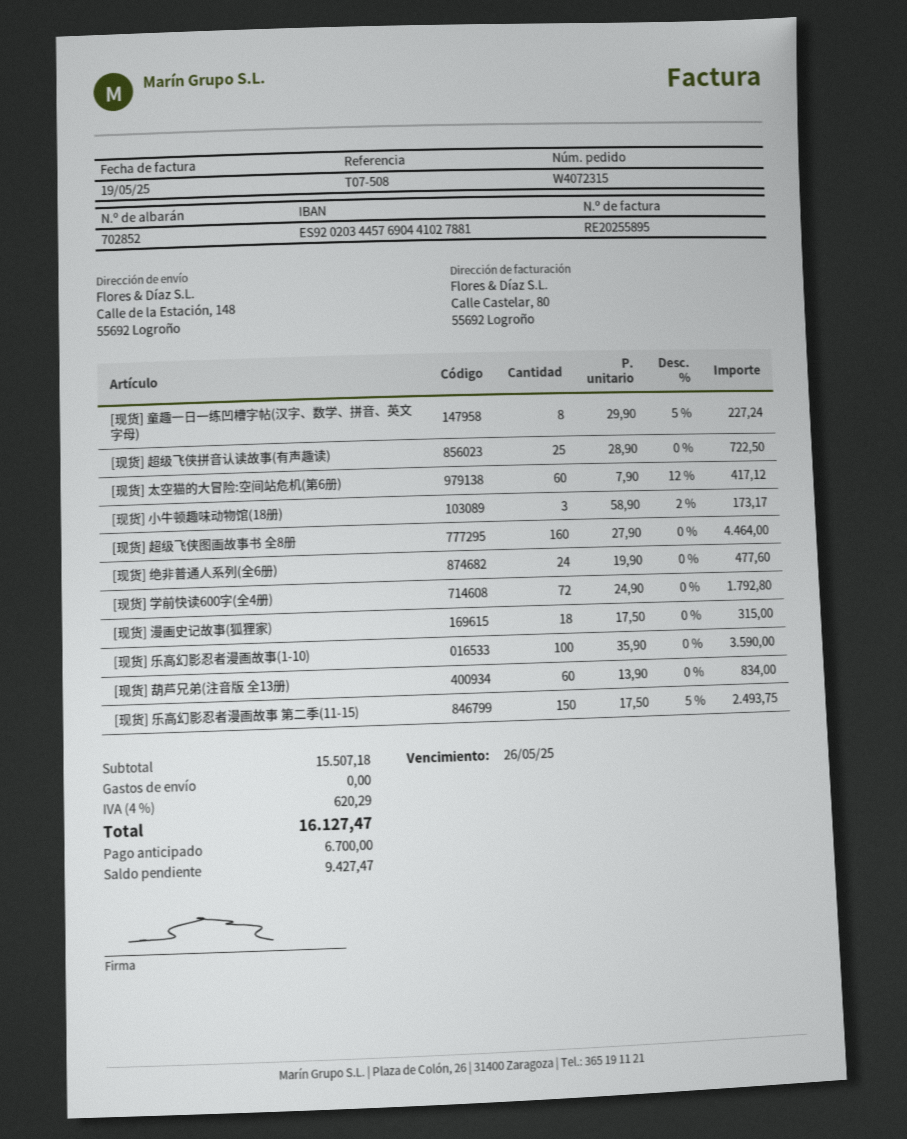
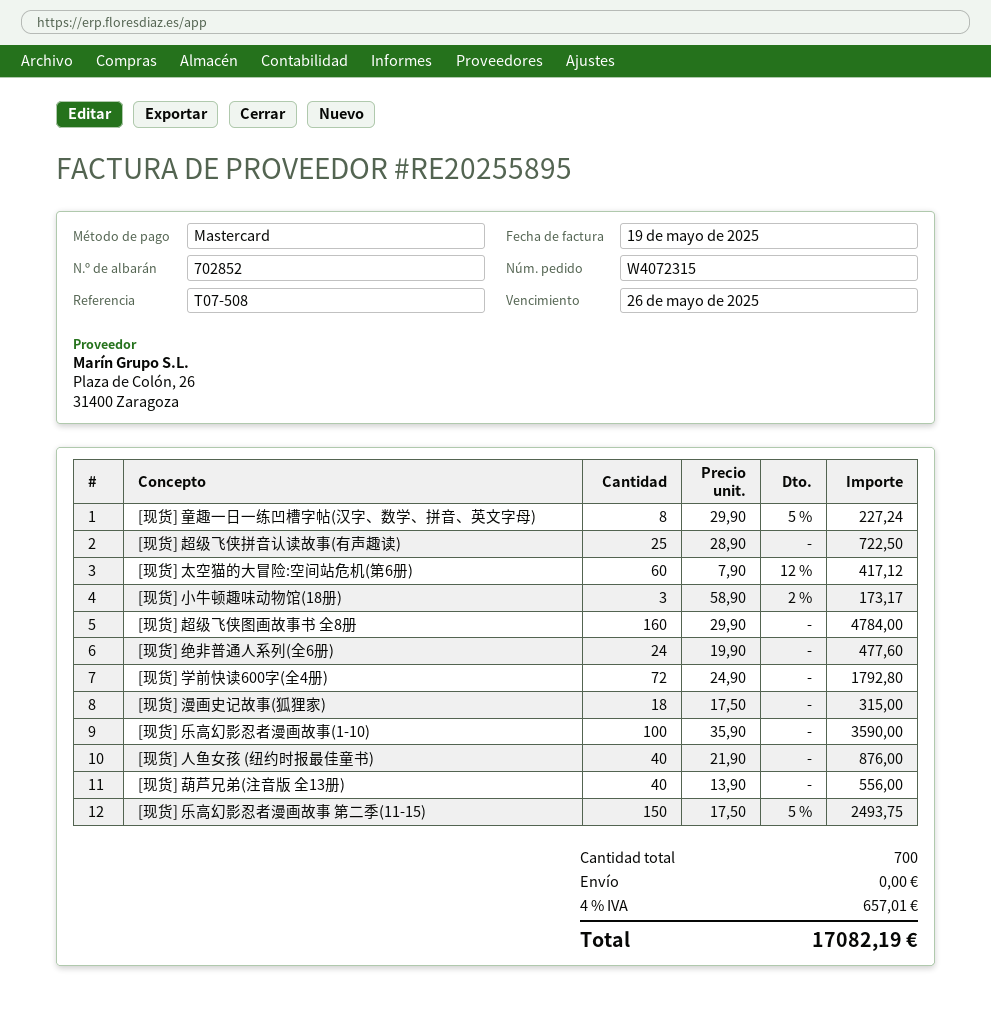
[现货] 超级飞侠图画故事书 全8册: 160 x 27.90 = 4464.00 -> 160 x 29.90 = 4784.00
[现货] 葫芦兄弟(注音版 全13册): 60 x 13.90 = 834.00 -> 40 x 13.90 = 556.00
[现货] 人鱼女孩 (纽约时报最佳童书): none -> 40 x 21.90 = 876.00
tax: 4% = 620.29 -> 4% = 657.01
total: 16127.47 -> 17082.19

